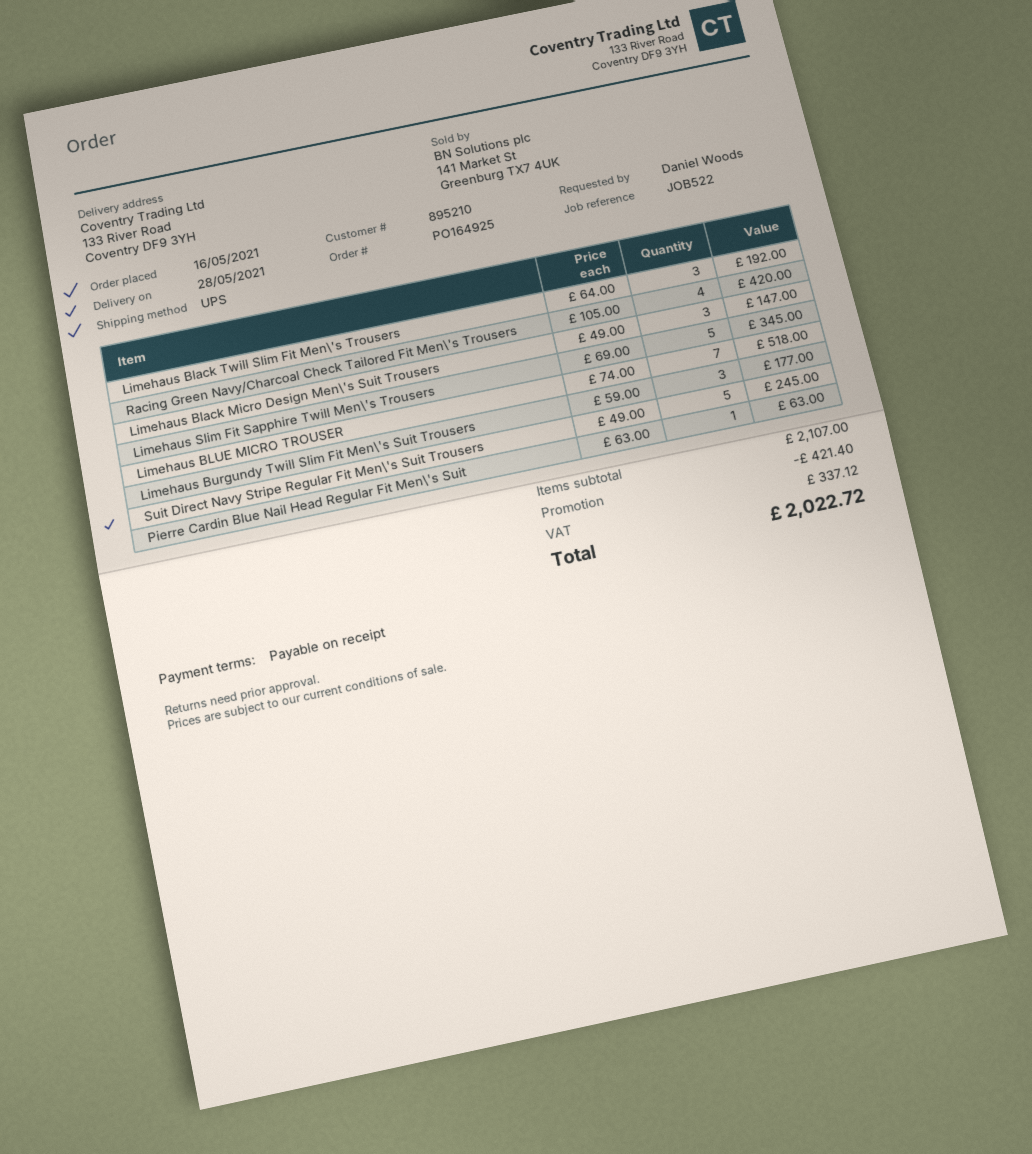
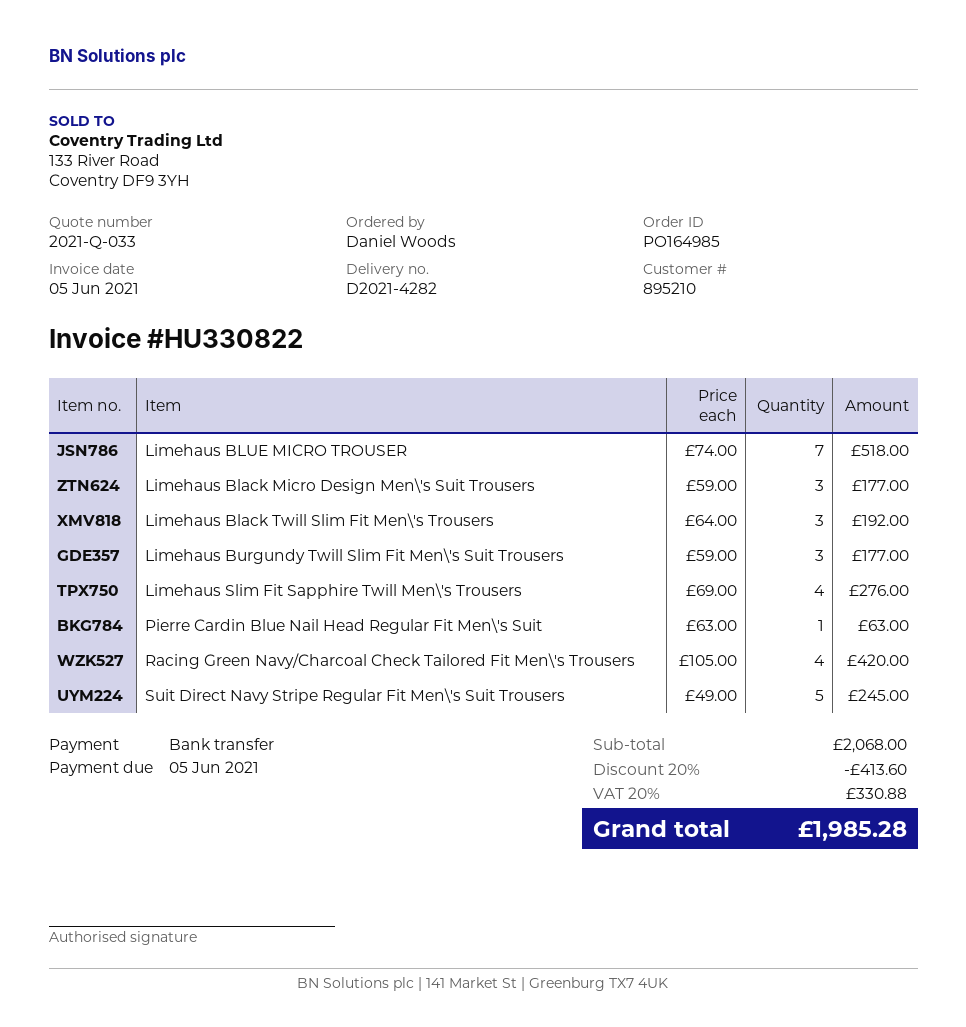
order number: PO164925 -> PO164985
Limehaus Black Micro Design Men\'s Suit Trousers: 3 x 49.00 = 147.00 -> 3 x 59.00 = 177.00
Limehaus Slim Fit Sapphire Twill Men\'s Trousers: 5 x 69.00 = 345.00 -> 4 x 69.00 = 276.00
subtotal: 2107.00 -> 2068.00
discount: 421.40 -> 413.60
tax: 337.12 -> 330.88
total: 2022.72 -> 1985.28

